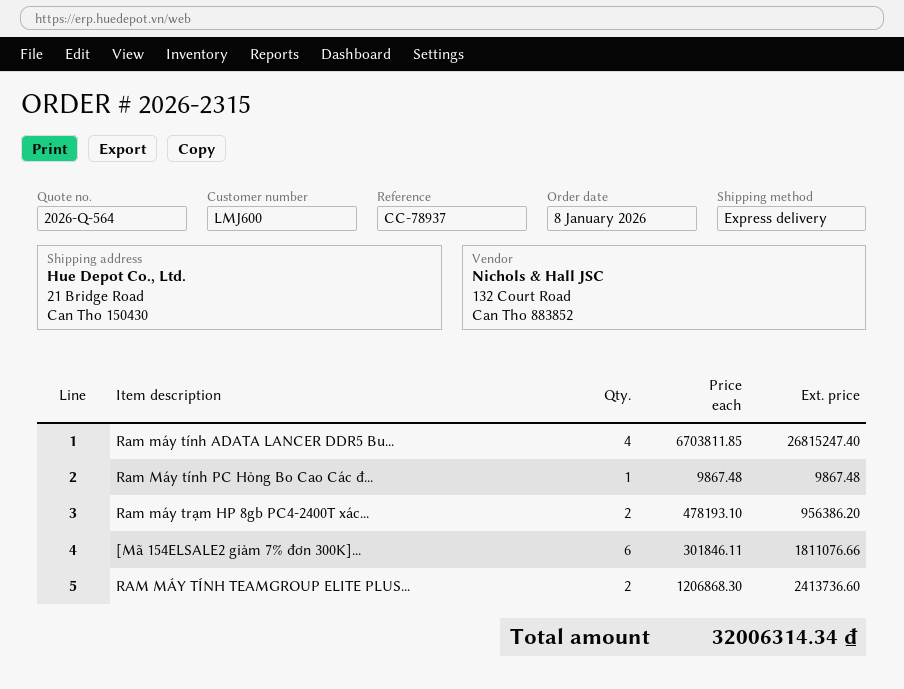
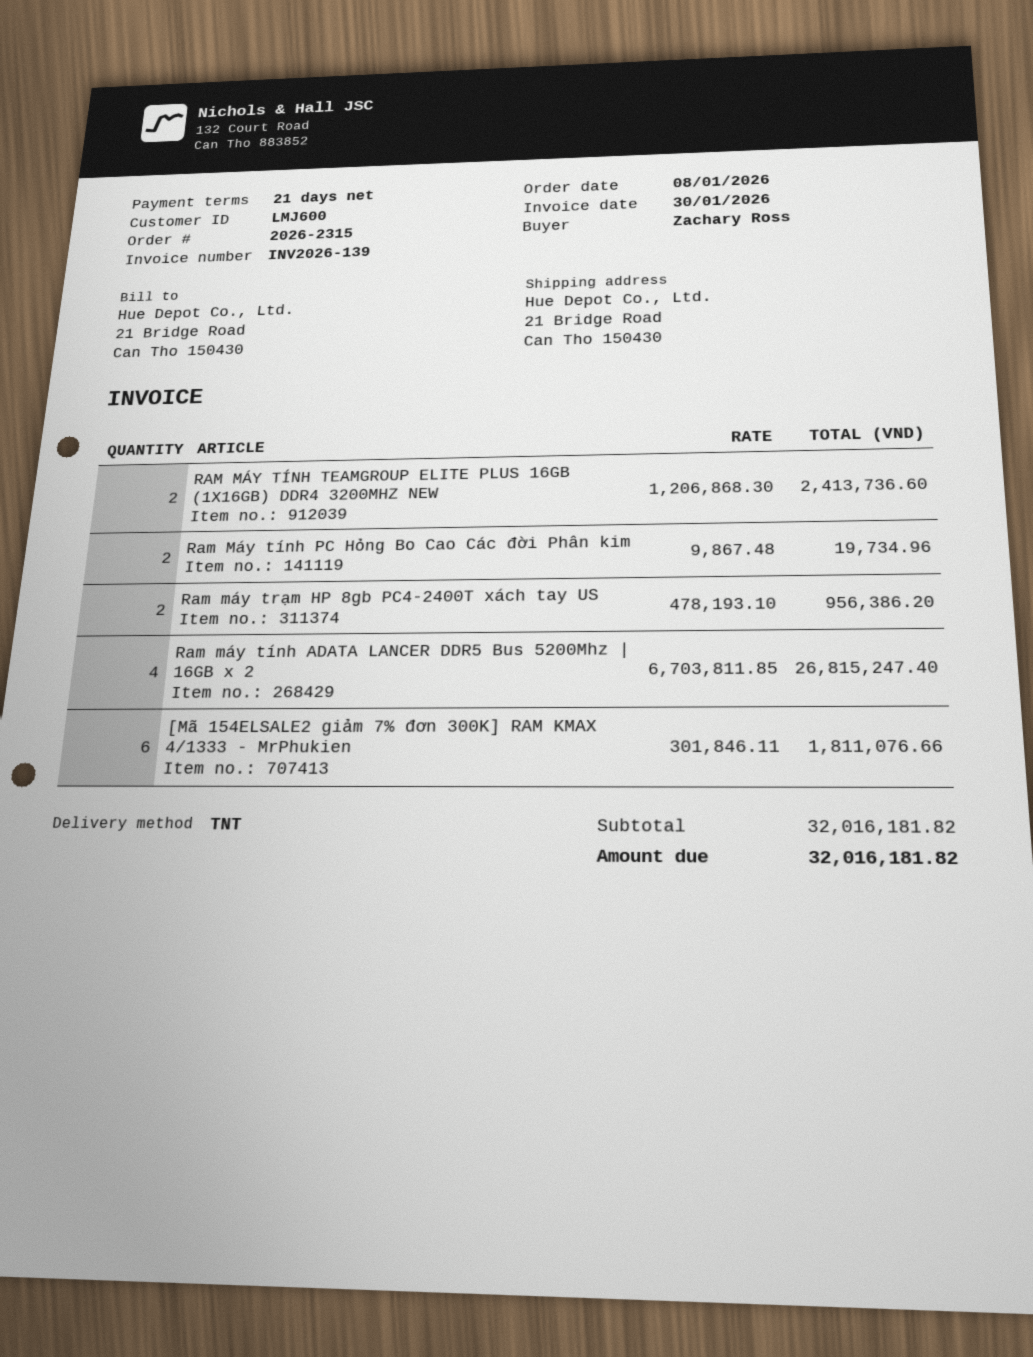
shipping method: express -> TNT
Ram Máy tính PC Hỏng Bo Cao Các đ...: 1 x 9867.48 = 9867.48 -> 2 x 9867.48 = 19734.96
total: 32006314.34 -> 32016181.82

